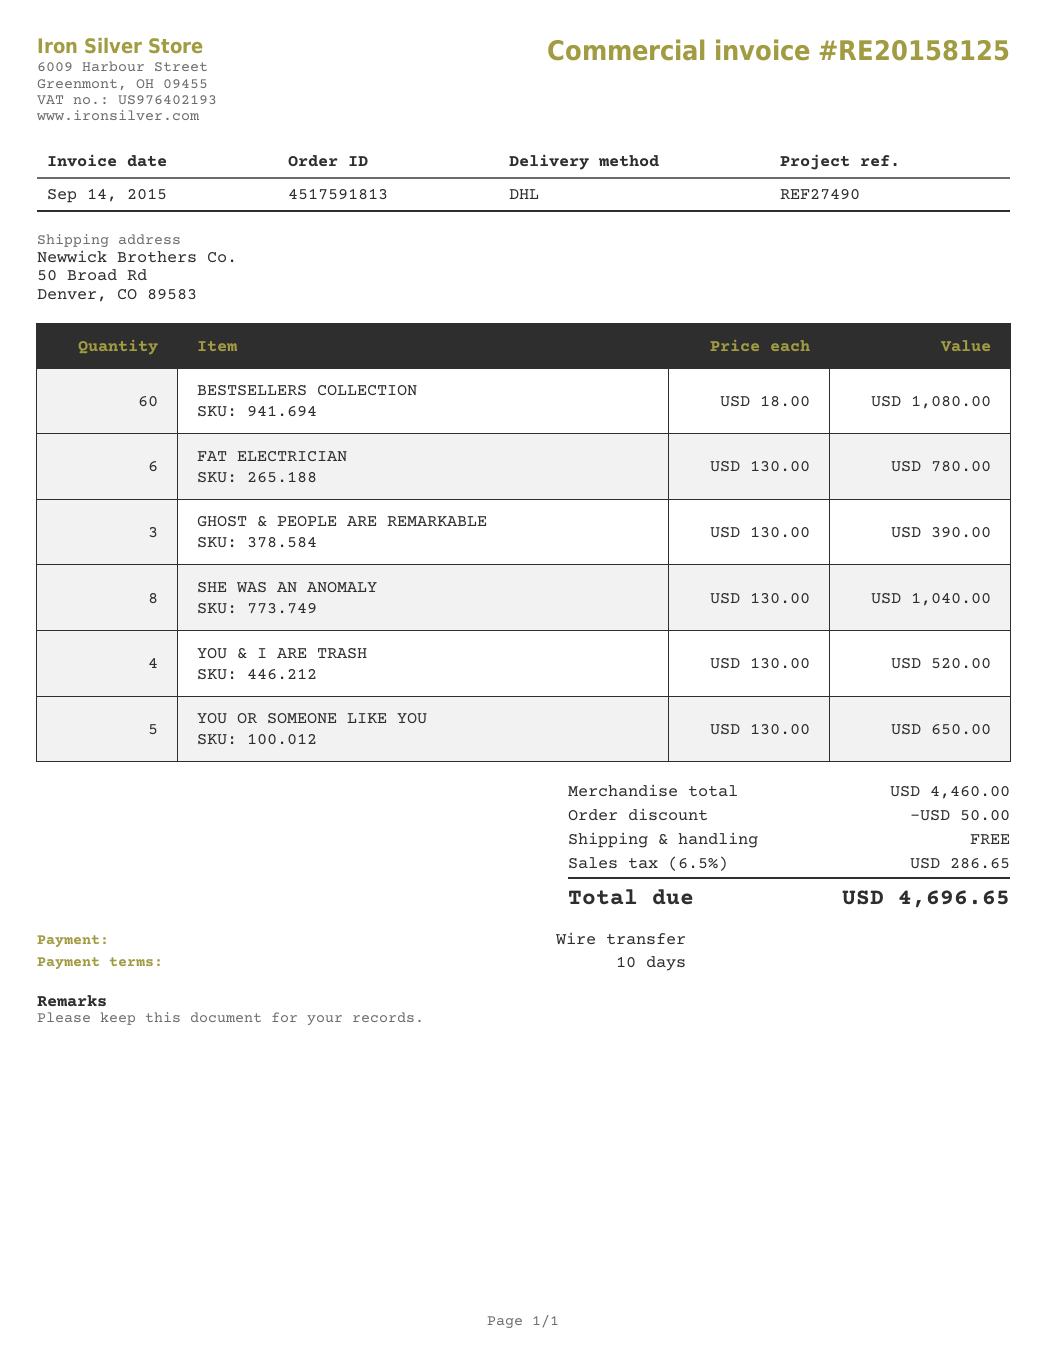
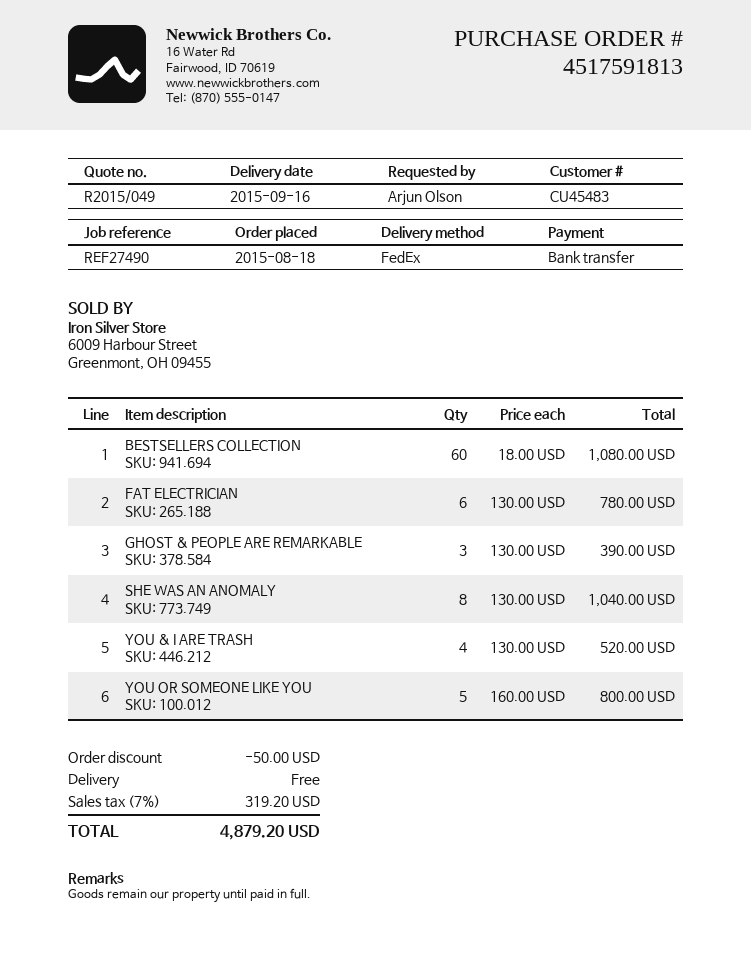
shipping method: DHL -> FedEx
YOU OR SOMEONE LIKE YOU: 5 x 130.00 = 650.00 -> 5 x 160.00 = 800.00
tax: 6.5% = 286.65 -> 7% = 319.20
total: 4696.65 -> 4879.20

